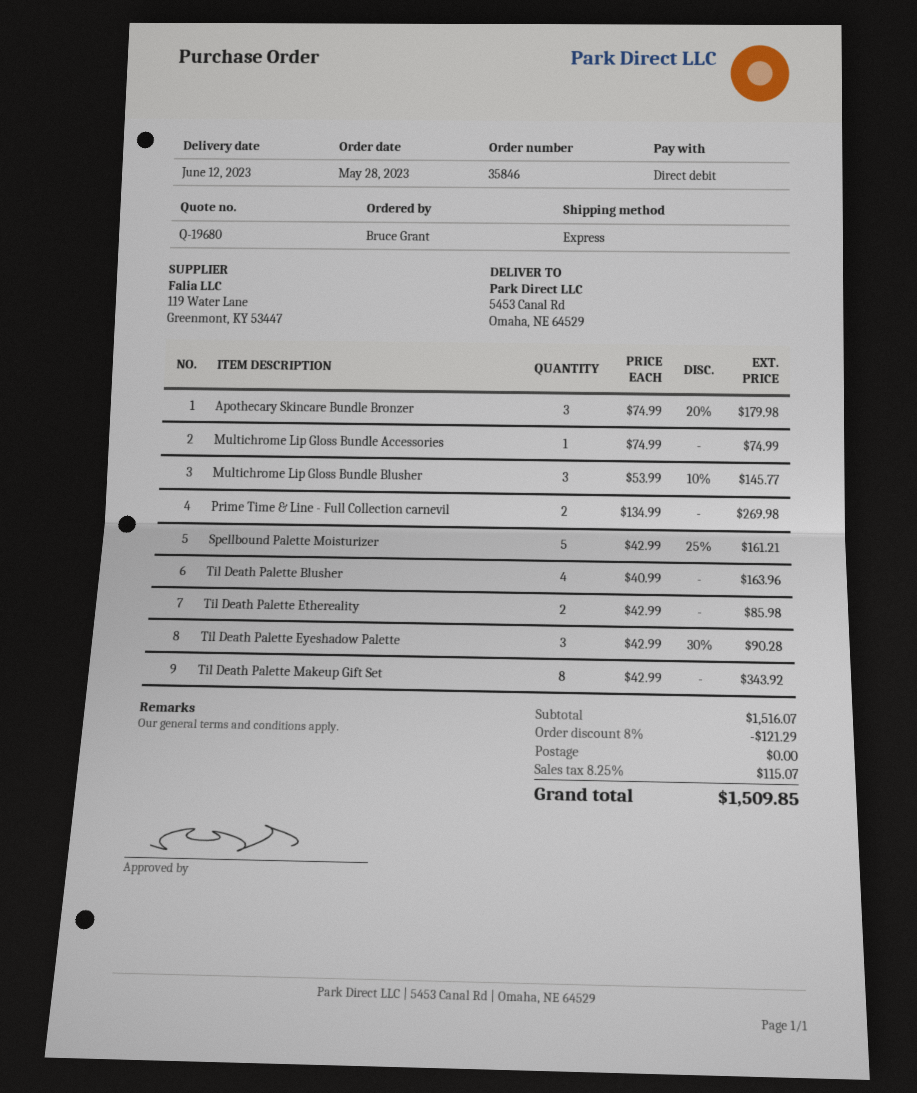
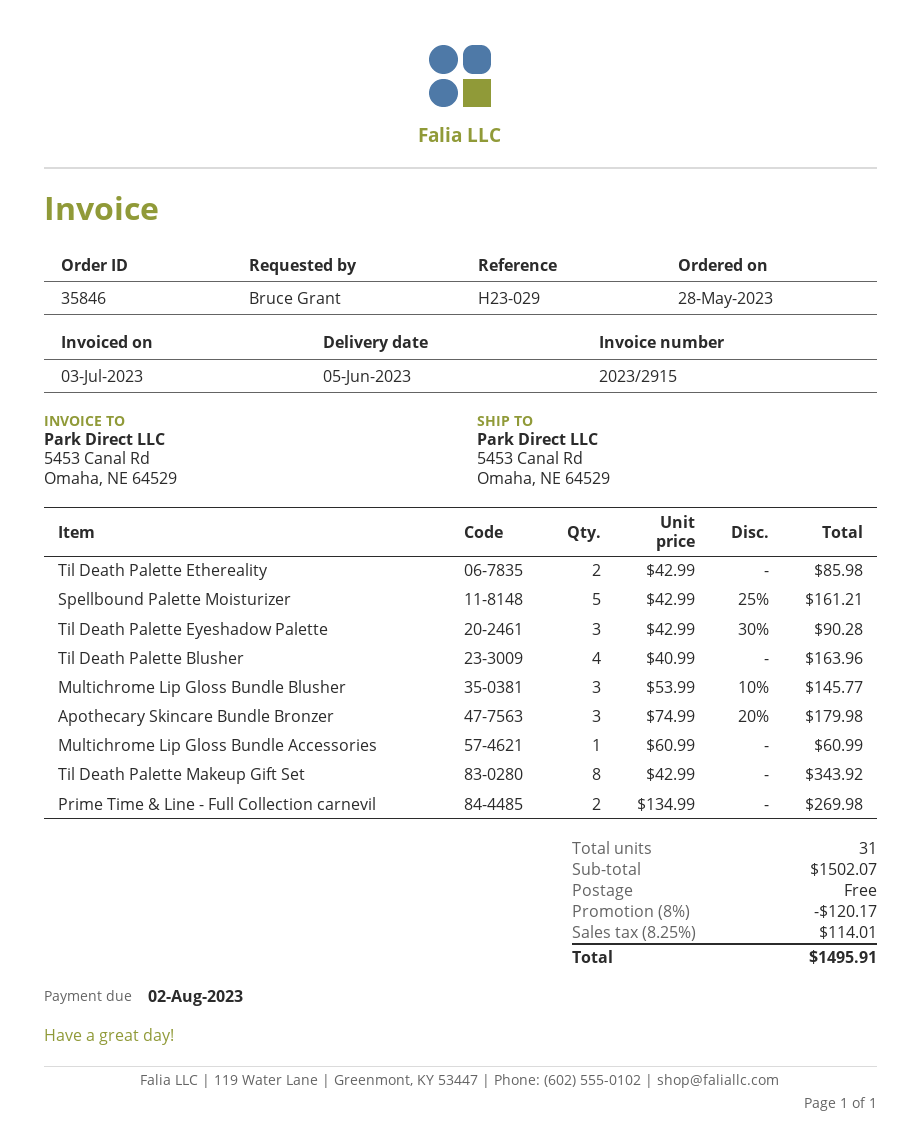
delivery date: 2023-06-12 -> 2023-06-05
Multichrome Lip Gloss Bundle Accessories: 1 x 74.99 = 74.99 -> 1 x 60.99 = 60.99
subtotal: 1516.07 -> 1502.07
discount: 8% = 121.29 -> 8% = 120.17
tax: 8.25% = 115.07 -> 8.25% = 114.01
total: 1509.85 -> 1495.91

